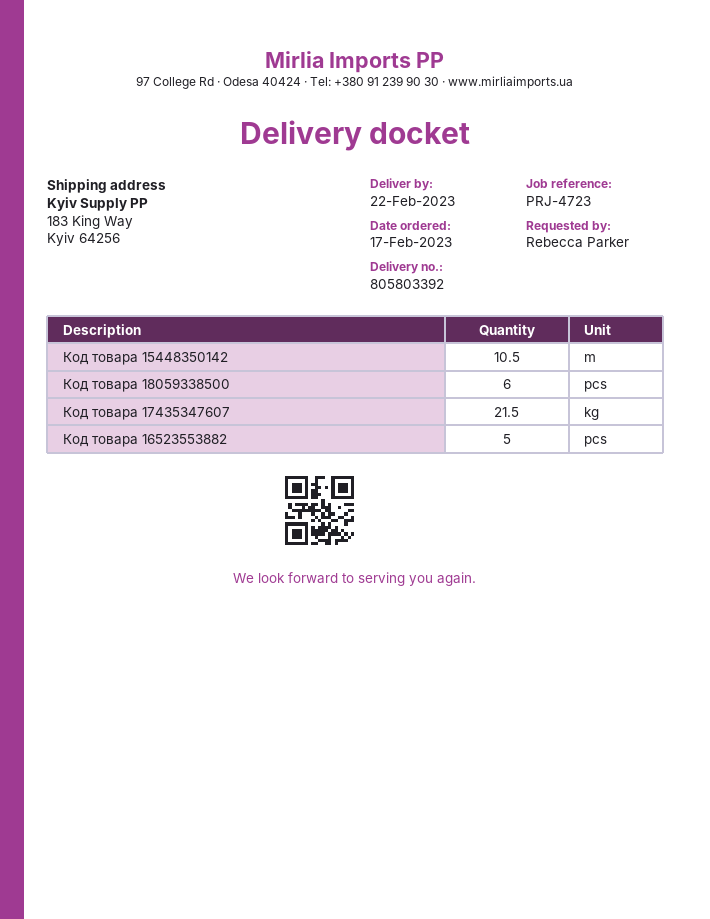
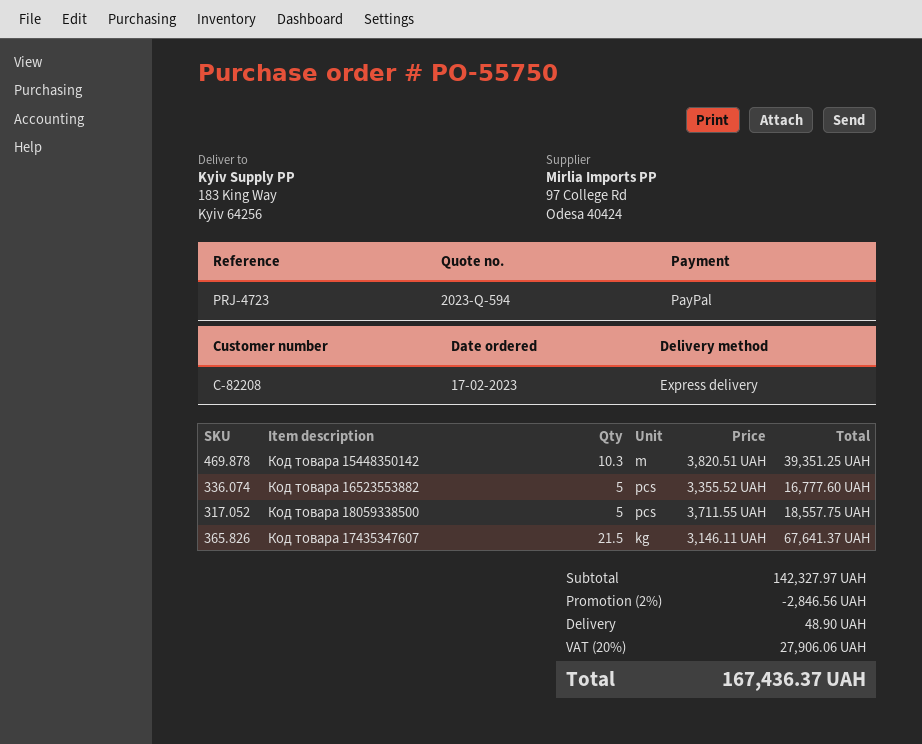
Код товара 15448350142: 10.5 -> 10.3
Код товара 18059338500: 6 -> 5

